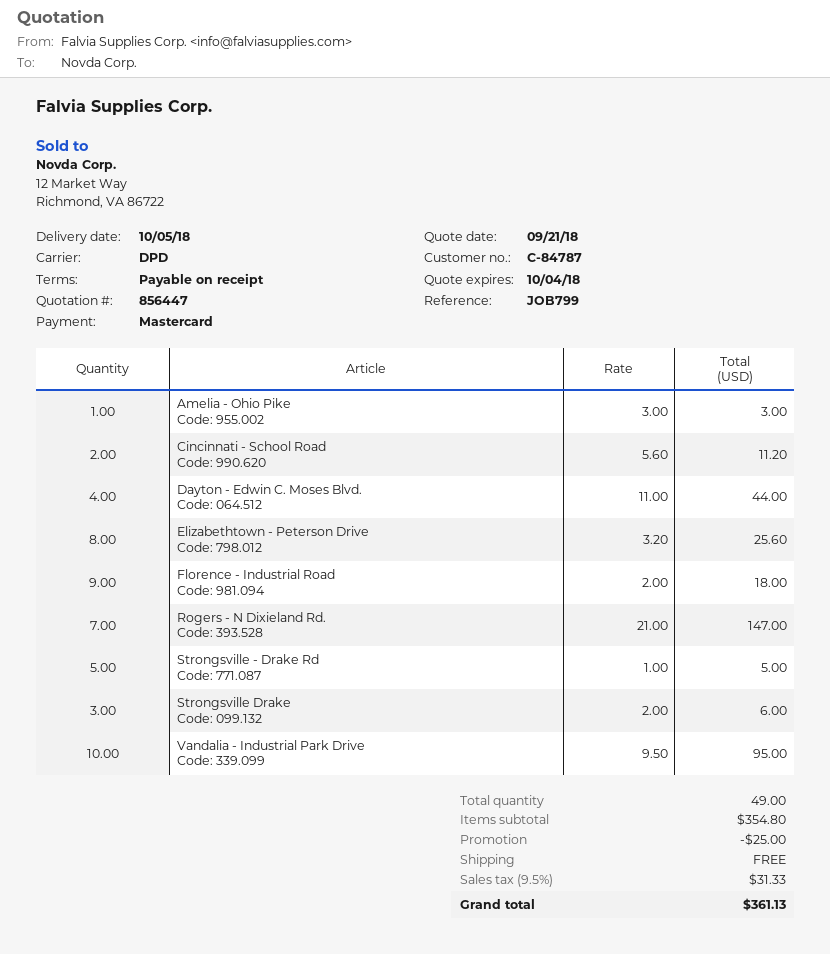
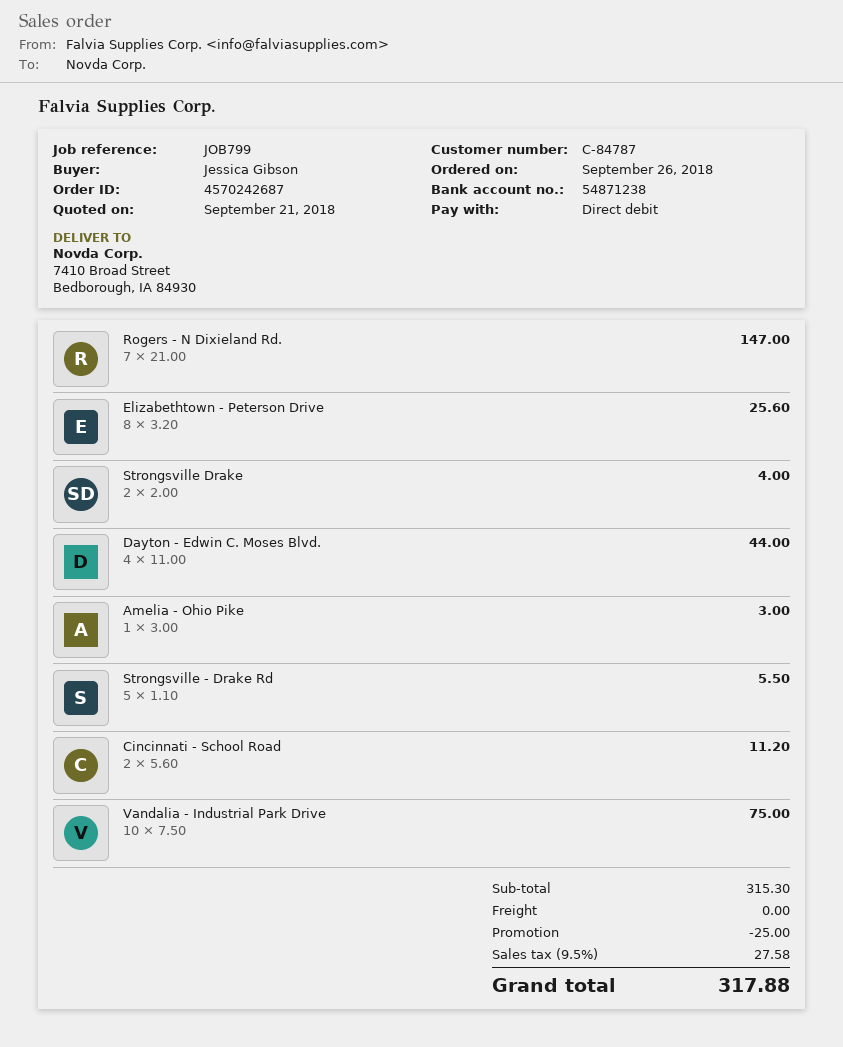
payment method: Mastercard -> direct debit
Florence - Industrial Road: 9 x 2.00 = 18.00 -> none
Strongsville - Drake Rd: 5 x 1.00 = 5.00 -> 5 x 1.10 = 5.50
Strongsville Drake: 3 x 2.00 = 6.00 -> 2 x 2.00 = 4.00
Vandalia - Industrial Park Drive: 10 x 9.50 = 95.00 -> 10 x 7.50 = 75.00
subtotal: 354.80 -> 315.30
tax: 9.5% = 31.33 -> 9.5% = 27.58
total: 361.13 -> 317.88

